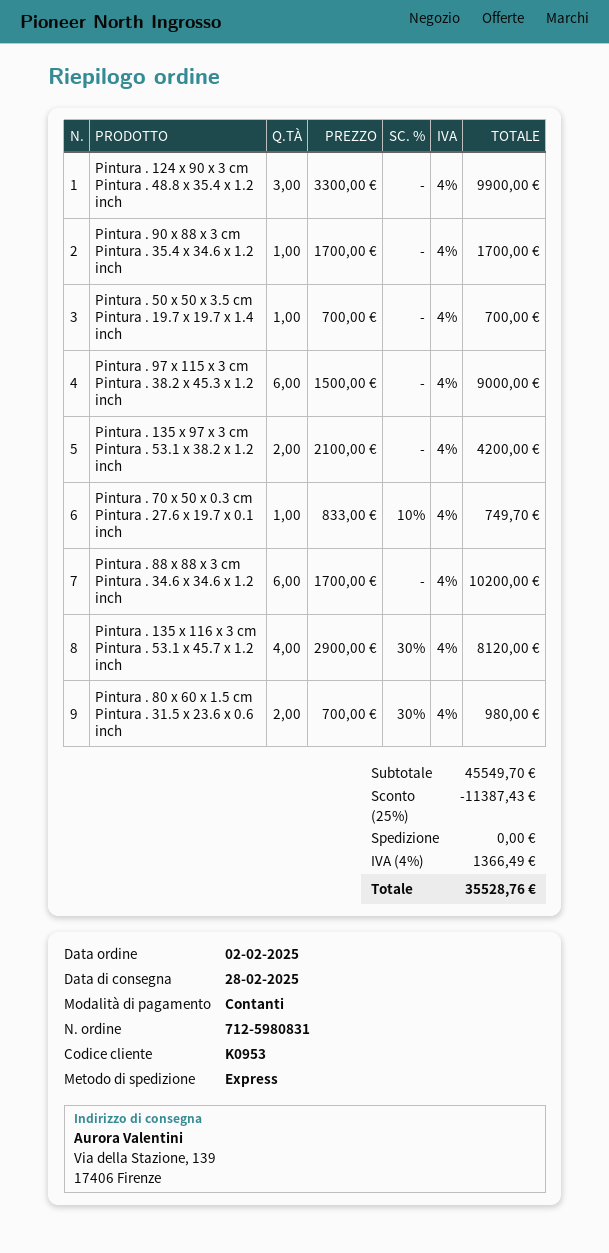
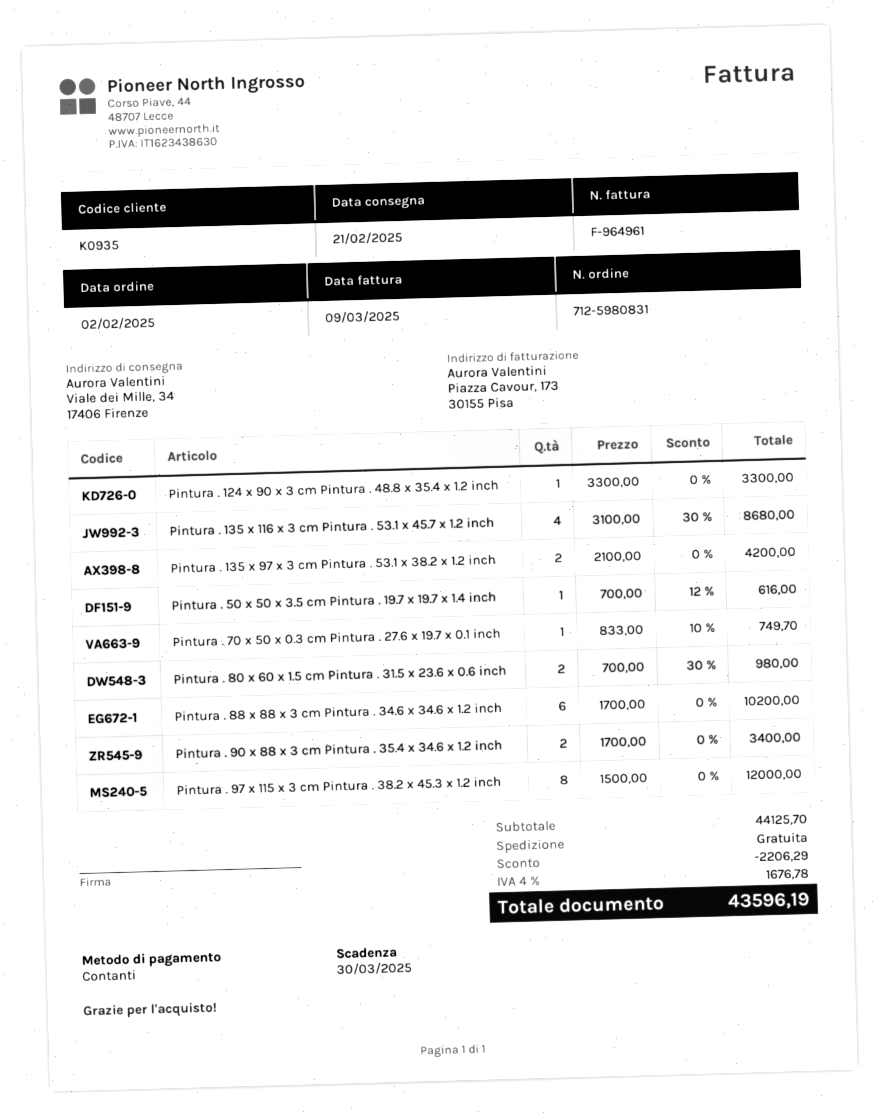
delivery date: 2025-02-28 -> 2025-02-21
customer number: K0953 -> K0935
ship to: Via della Stazione, 139, 17406 Firenze -> Viale dei Mille, 34, 17406 Firenze
Pintura . 124 x 90 x 3 cm Pintura . 48.8 x 35.4 x 1.2 inch: 3 x 3300.00 = 9900.00 -> 1 x 3300.00 = 3300.00
Pintura . 90 x 88 x 3 cm Pintura . 35.4 x 34.6 x 1.2 inch: 1 x 1700.00 = 1700.00 -> 2 x 1700.00 = 3400.00
Pintura . 50 x 50 x 3.5 cm Pintura . 19.7 x 19.7 x 1.4 inch: 1 x 700.00 = 700.00 -> 1 x 700.00 - 12% = 616.00
Pintura . 97 x 115 x 3 cm Pintura . 38.2 x 45.3 x 1.2 inch: 6 x 1500.00 = 9000.00 -> 8 x 1500.00 = 12000.00
Pintura . 135 x 116 x 3 cm Pintura . 53.1 x 45.7 x 1.2 inch: 4 x 2900.00 - 30% = 8120.00 -> 4 x 3100.00 - 30% = 8680.00
subtotal: 45549.70 -> 44125.70
discount: 11387.43 -> 2206.29
tax: 4% = 1366.49 -> 4% = 1676.78
total: 35528.76 -> 43596.19

